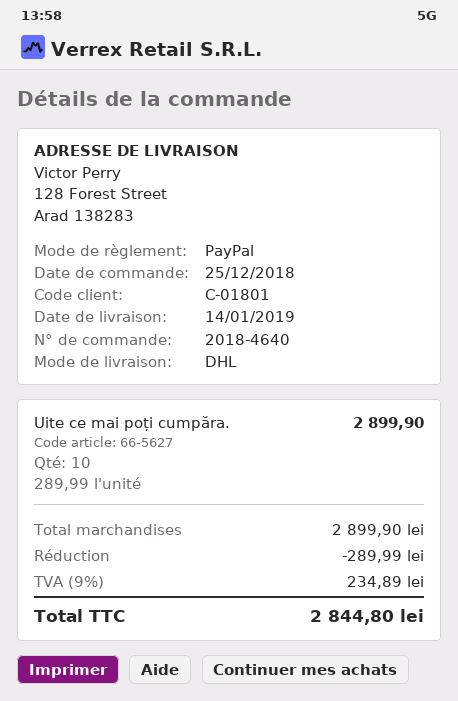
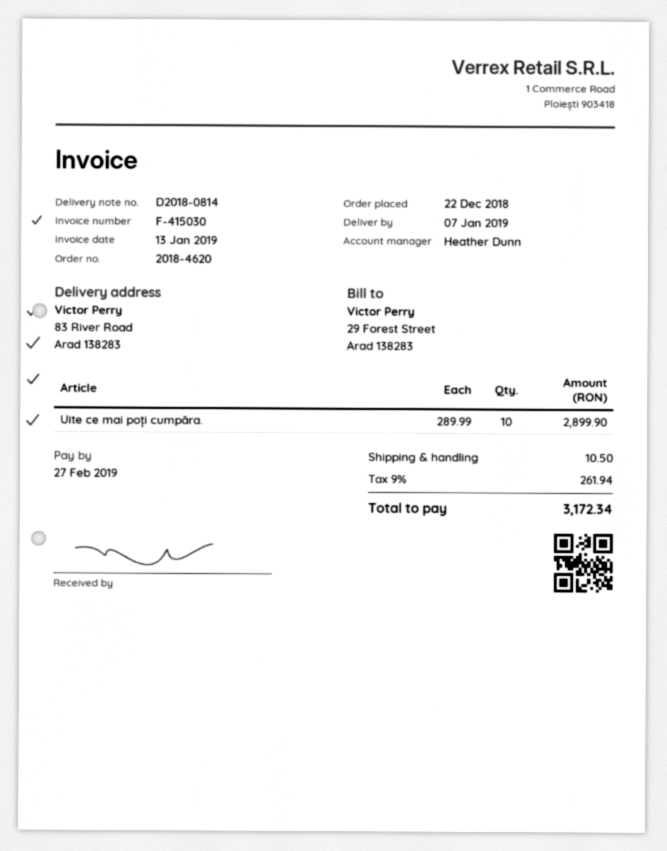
order number: 2018-4640 -> 2018-4620
order date: 2018-12-25 -> 2018-12-22
delivery date: 2019-01-14 -> 2019-01-07
ship to: 128 Forest Street, Arad 138283 -> 83 River Road, Arad 138283
discount: 289.99 -> none
shipping: none -> 10.50
tax: 9% = 234.89 -> 9% = 261.94
total: 2844.80 -> 3172.34

